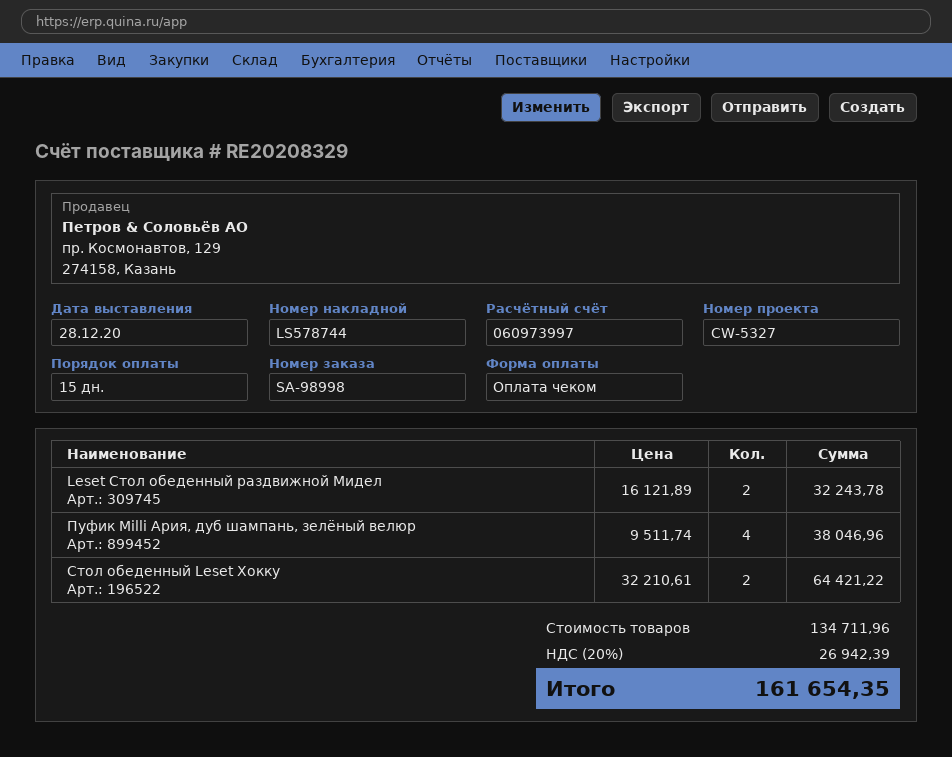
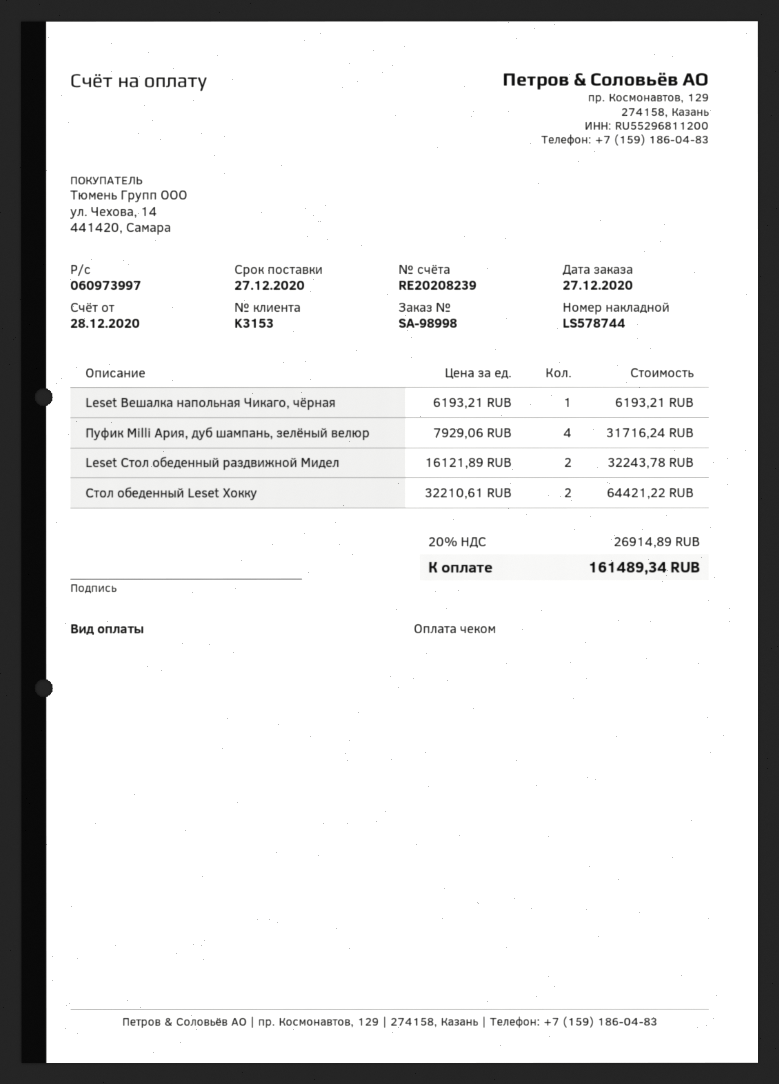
invoice number: RE20208329 -> RE20208239
Пуфик Milli Ария, дуб шампань, зелёный велюр: 4 x 9511.74 = 38046.96 -> 4 x 7929.06 = 31716.24
Leset Вешалка напольная Чикаго, чёрная: none -> 1 x 6193.21 = 6193.21
tax: 20% = 26942.39 -> 20% = 26914.89
total: 161654.35 -> 161489.34

